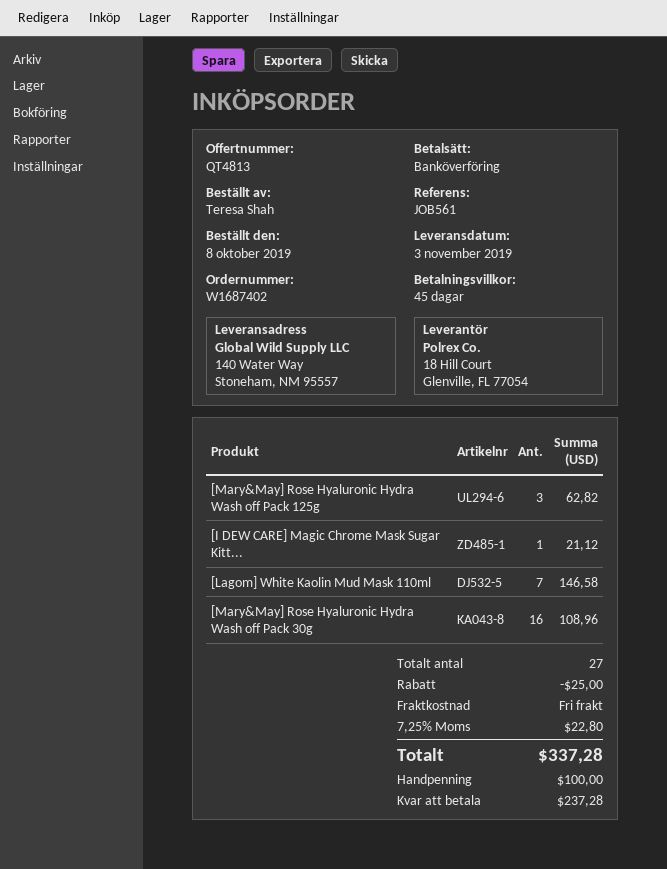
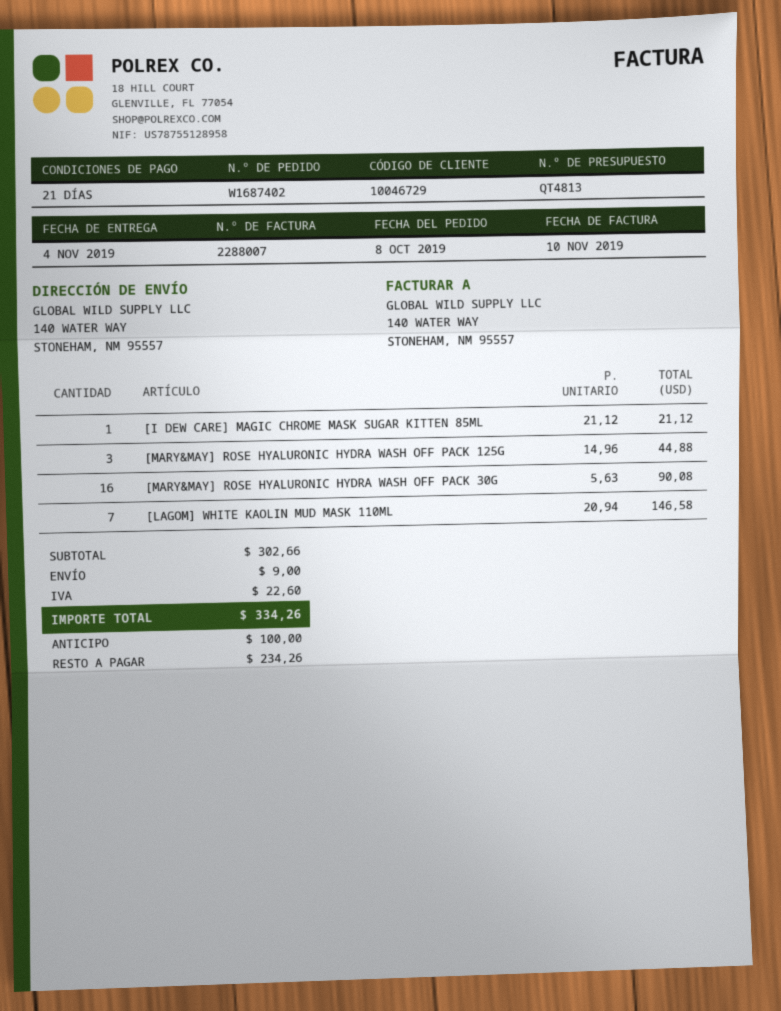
delivery date: 2019-11-03 -> 2019-11-04
payment terms: 45 days -> 21 days
[Mary&May] Rose Hyaluronic Hydra Wash off Pack 125g: 3 for 62.82 -> 3 for 44.88
[Mary&May] Rose Hyaluronic Hydra Wash off Pack 30g: 16 for 108.96 -> 16 for 90.08
discount: 25.00 -> none
shipping: 0.00 -> 9.00
tax: 22.80 -> 22.60
total: 337.28 -> 334.26
balance: 237.28 -> 234.26

